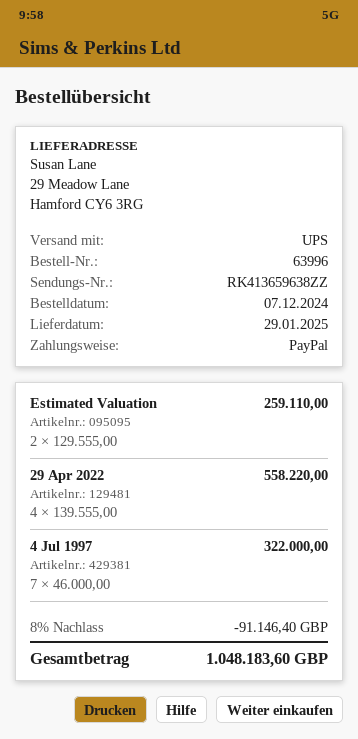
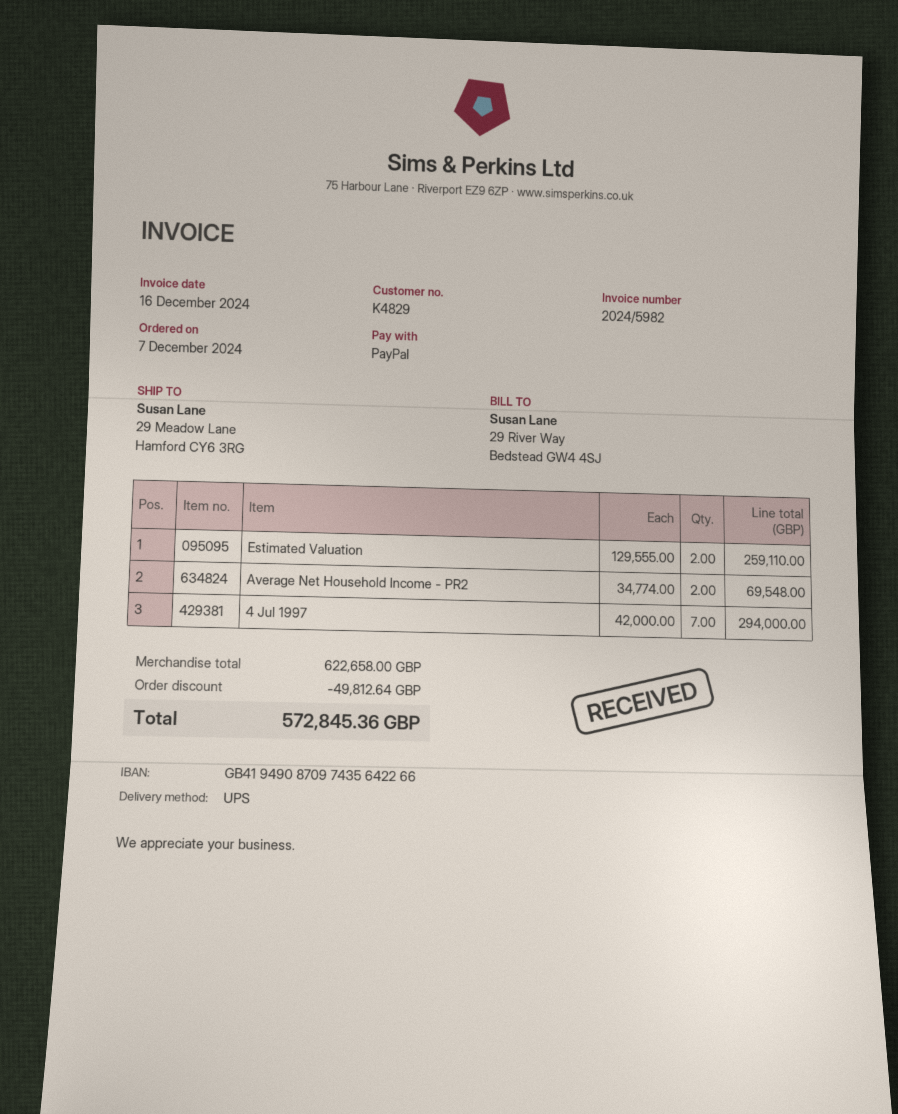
29 Apr 2022: 4 x 139555.00 = 558220.00 -> none
4 Jul 1997: 7 x 46000.00 = 322000.00 -> 7 x 42000.00 = 294000.00
Average Net Household Income - PR2: none -> 2 x 34774.00 = 69548.00
discount: 91146.40 -> 49812.64
total: 1048183.60 -> 572845.36

